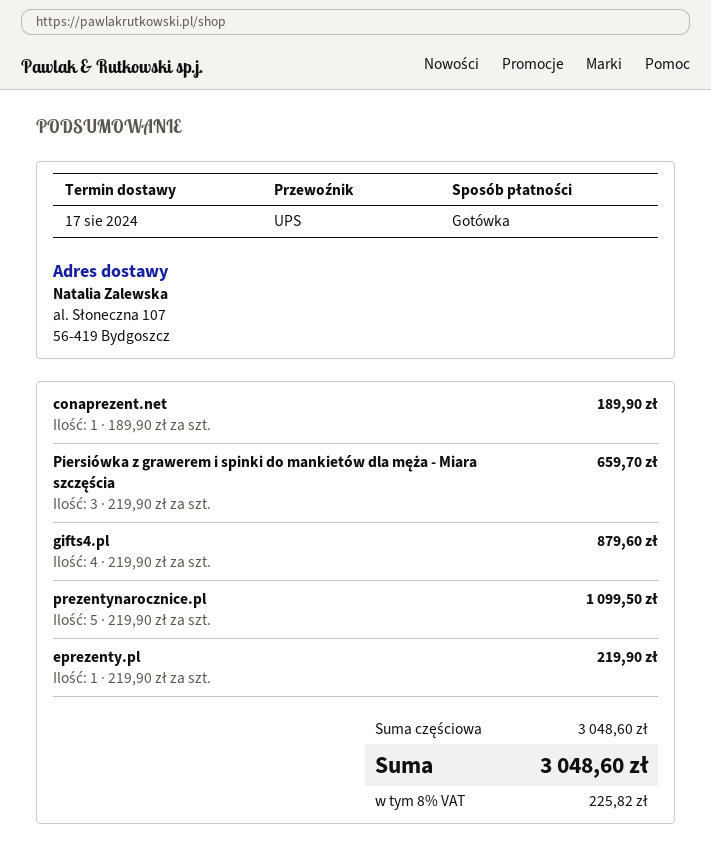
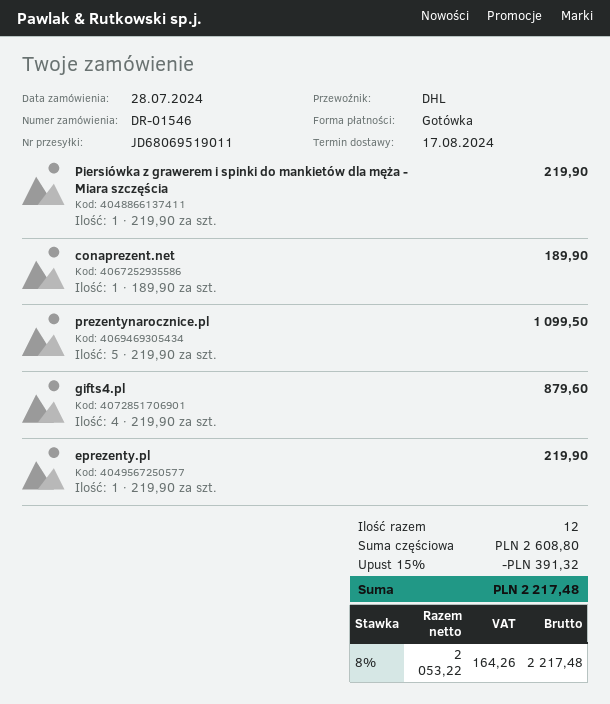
shipping method: UPS -> DHL
Piersiówka z grawerem i spinki do mankietów dla męża - Miara szczęścia: 3 x 219.90 = 659.70 -> 1 x 219.90 = 219.90
subtotal: 3048.60 -> 2608.80
discount: none -> 15% = 391.32
tax: 8% = 225.82 -> 8% = 164.26
total: 3048.60 -> 2217.48

